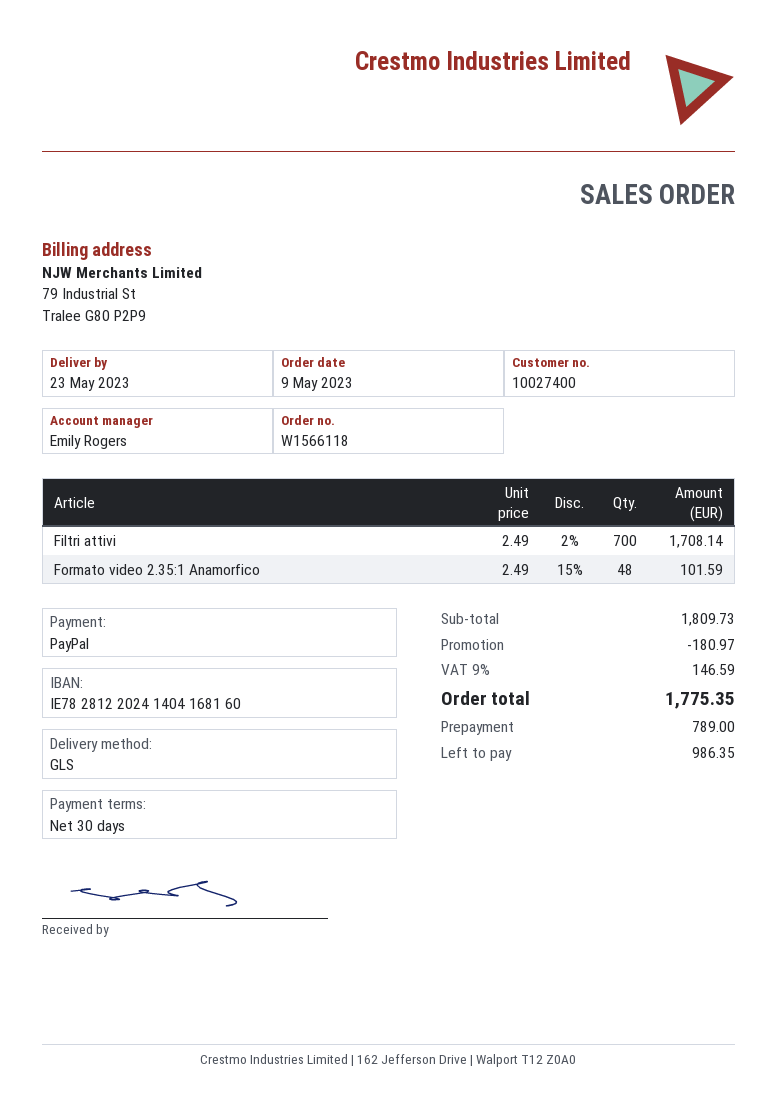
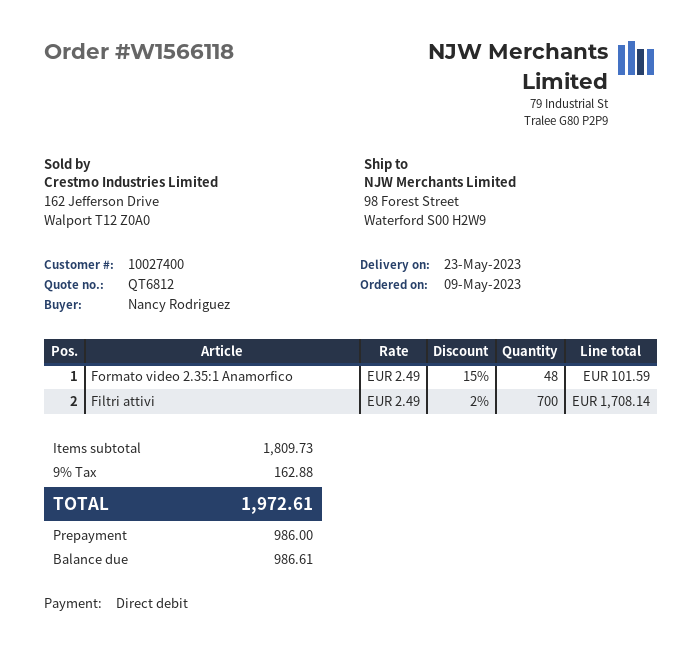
payment method: PayPal -> direct debit
discount: 180.97 -> none
tax: 9% = 146.59 -> 9% = 162.88
total: 1775.35 -> 1972.61
deposit: 789.00 -> 986.00
balance: 986.35 -> 986.61

